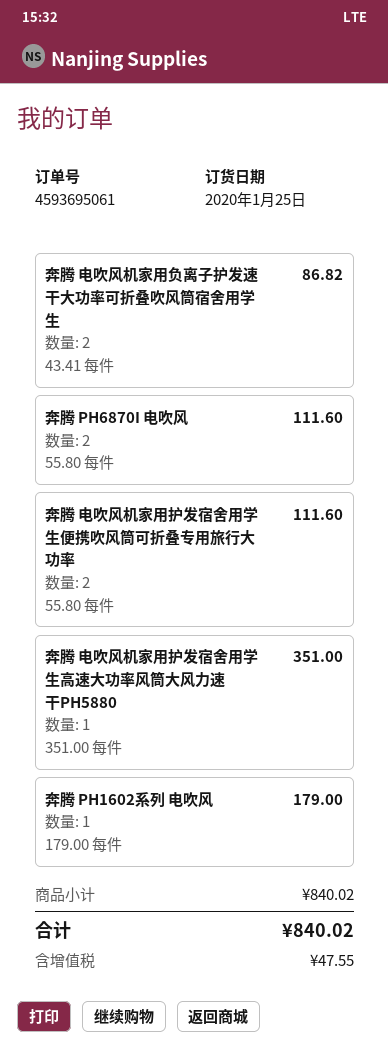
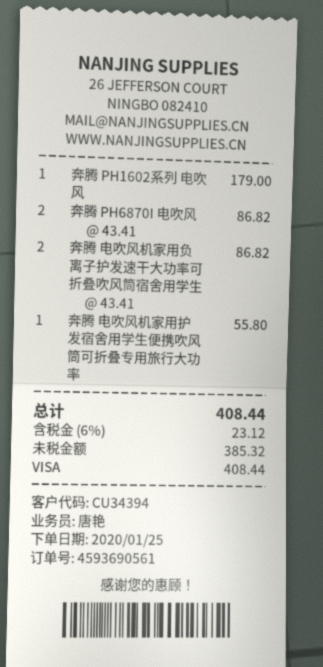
order number: 4593695061 -> 4593690561
奔腾 PH6870I 电吹风: 2 x 55.80 = 111.60 -> 2 x 43.41 = 86.82
奔腾 电吹风机家用护发宿舍用学生便携吹风筒可折叠专用旅行大功率: 2 x 55.80 = 111.60 -> 1 x 55.80 = 55.80
奔腾 电吹风机家用护发宿舍用学生高速大功率风筒大风力速干PH5880: 1 x 351.00 = 351.00 -> none
tax: 47.55 -> 23.12
total: 840.02 -> 408.44

